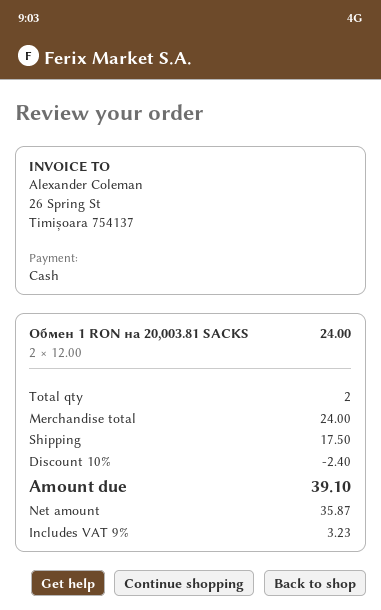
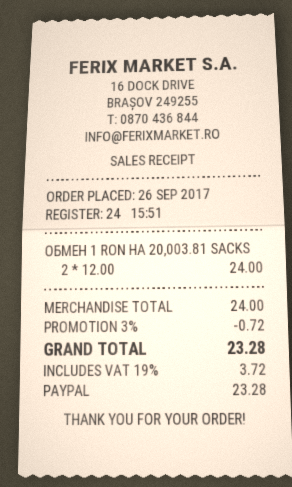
payment method: cash -> PayPal
discount: 10% = 2.40 -> 3% = 0.72
shipping: 17.50 -> none
tax: 9% = 3.23 -> 19% = 3.72
total: 39.10 -> 23.28

